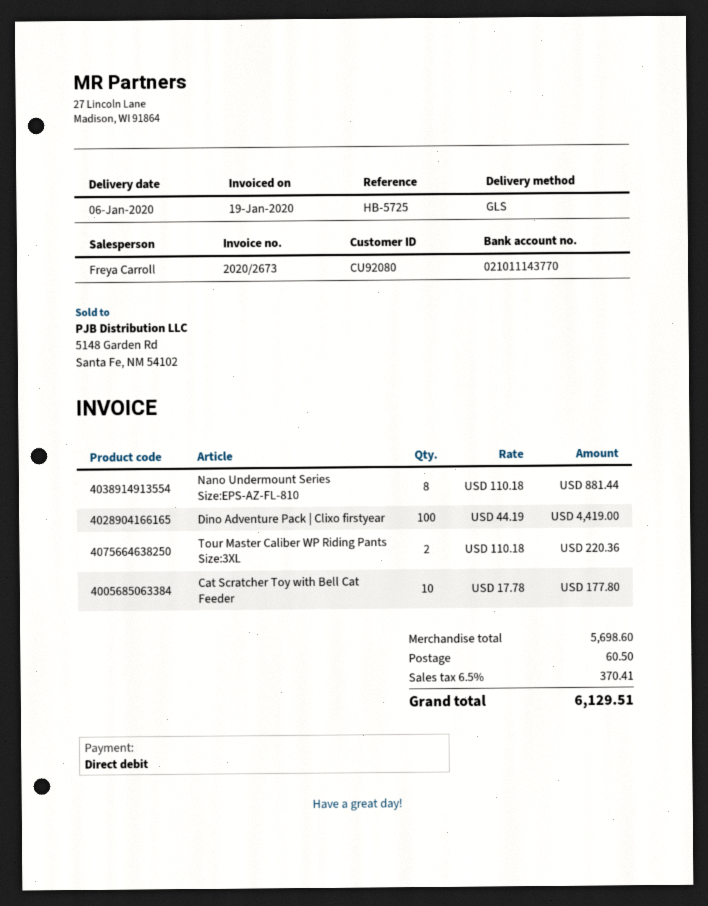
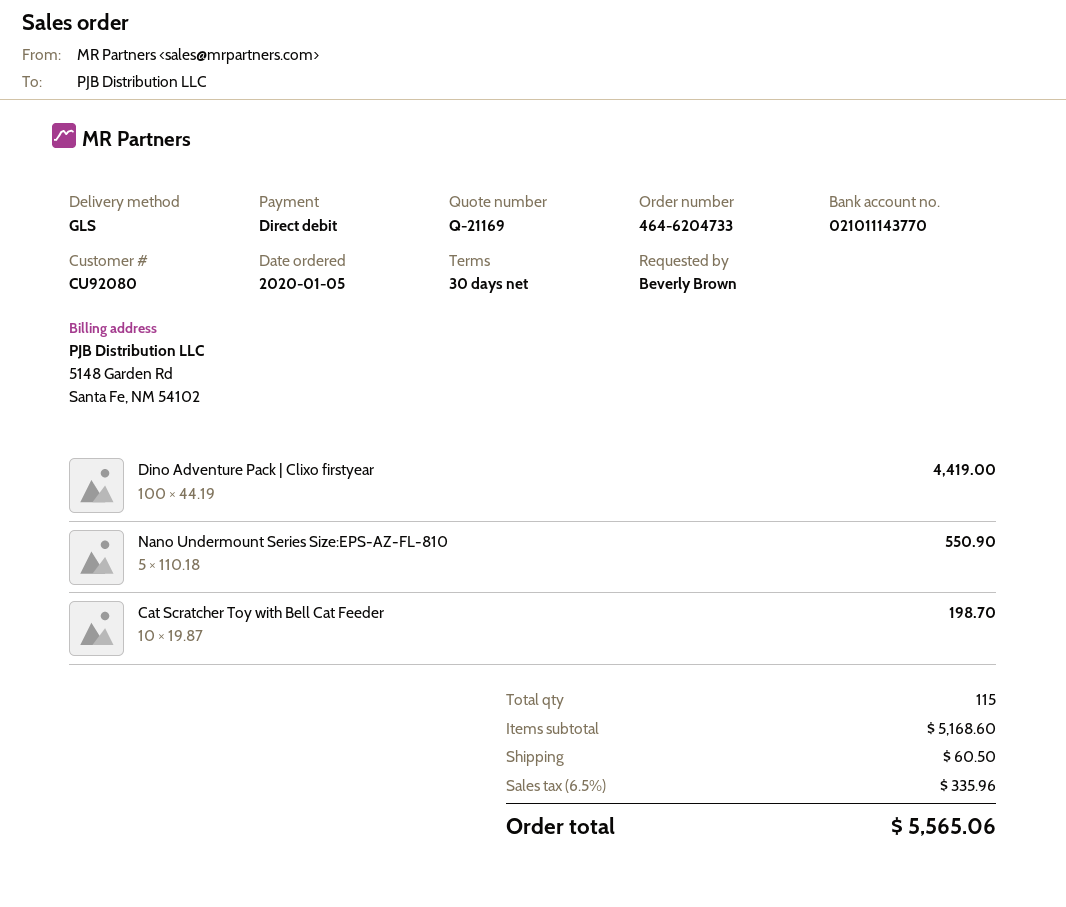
Nano Undermount Series Size:EPS-AZ-FL-810: 8 x 110.18 = 881.44 -> 5 x 110.18 = 550.90
Tour Master Caliber WP Riding Pants Size:3XL: 2 x 110.18 = 220.36 -> none
Cat Scratcher Toy with Bell Cat Feeder: 10 x 17.78 = 177.80 -> 10 x 19.87 = 198.70
subtotal: 5698.60 -> 5168.60
tax: 6.5% = 370.41 -> 6.5% = 335.96
total: 6129.51 -> 5565.06

